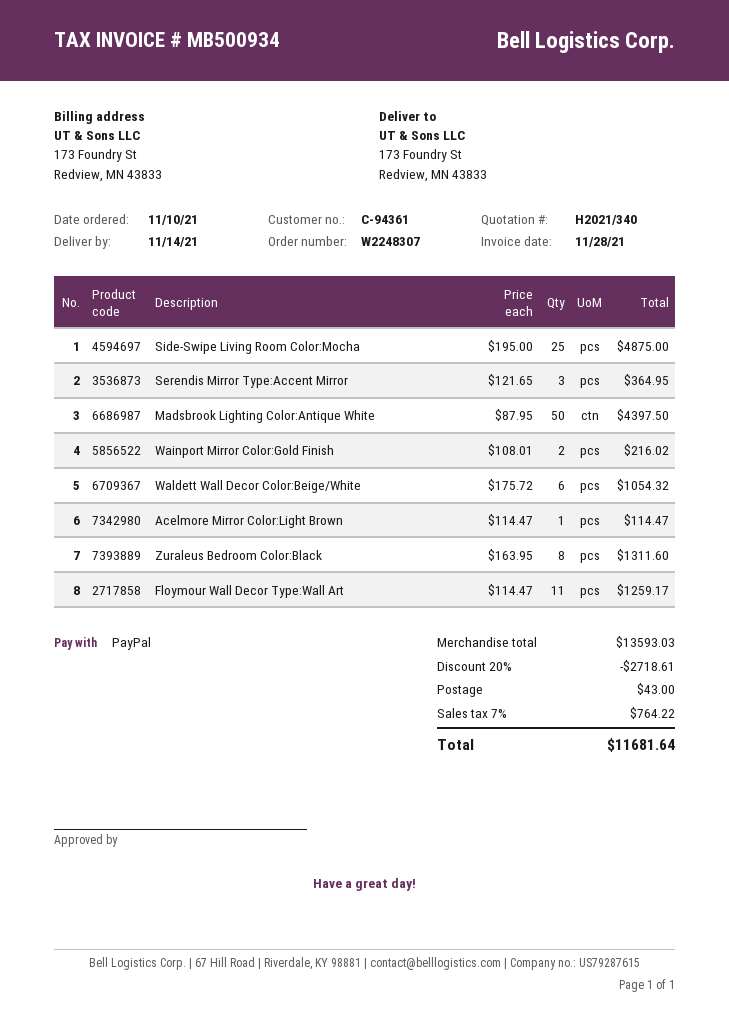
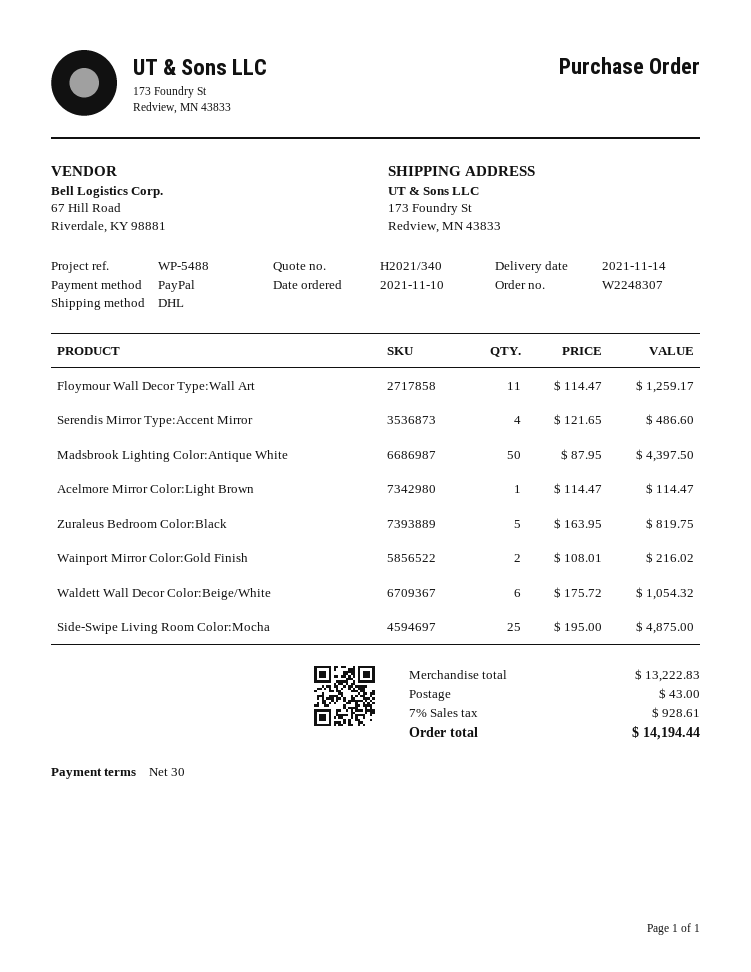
Serendis Mirror Type:Accent Mirror: 3 x 121.65 = 364.95 -> 4 x 121.65 = 486.60
Zuraleus Bedroom Color:Black: 8 x 163.95 = 1311.60 -> 5 x 163.95 = 819.75
subtotal: 13593.03 -> 13222.83
discount: 20% = 2718.61 -> none
tax: 7% = 764.22 -> 7% = 928.61
total: 11681.64 -> 14194.44

